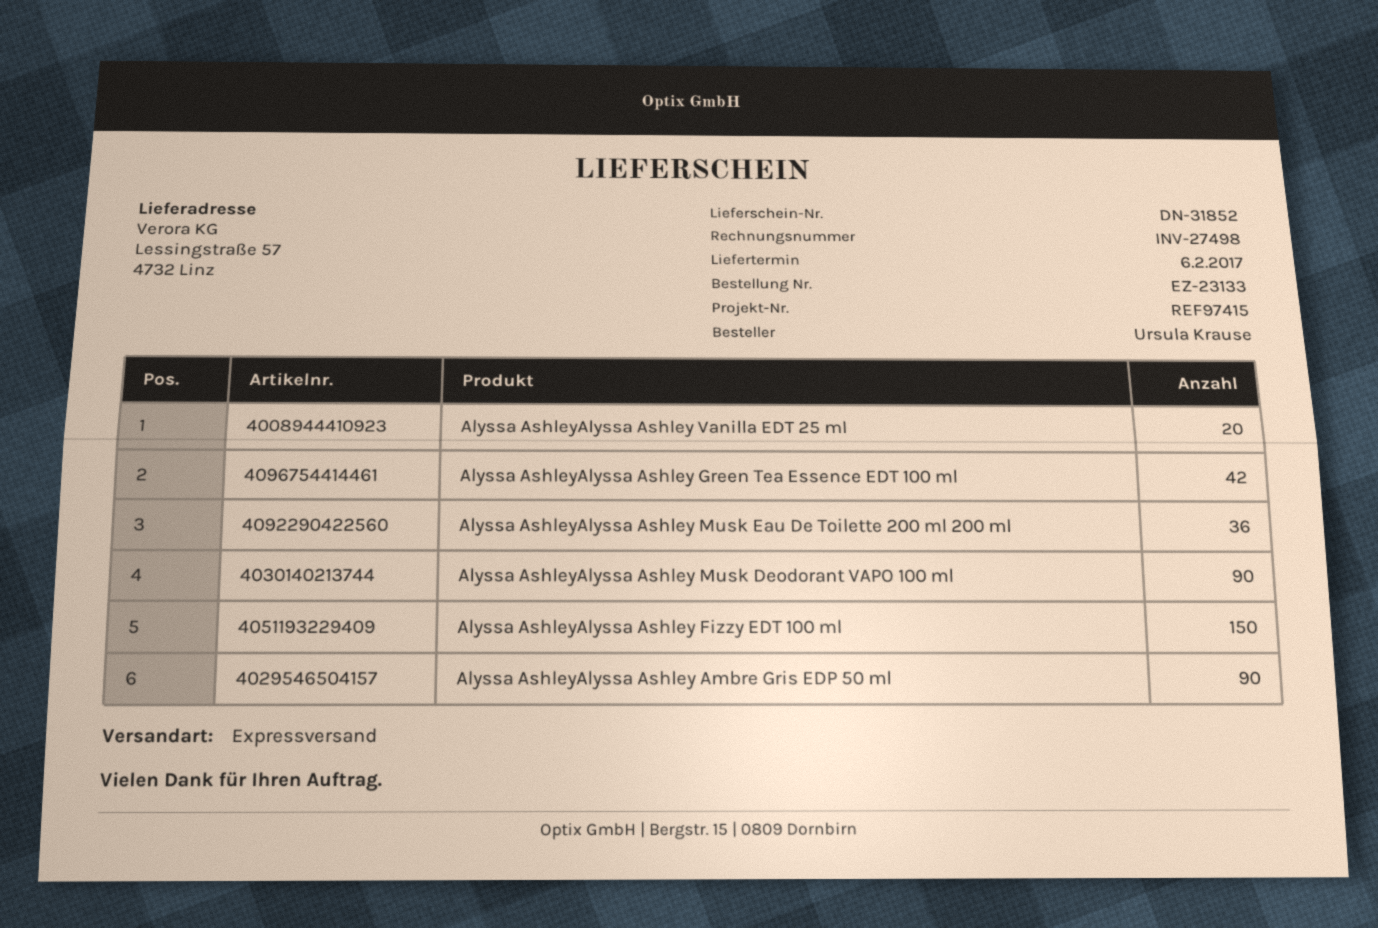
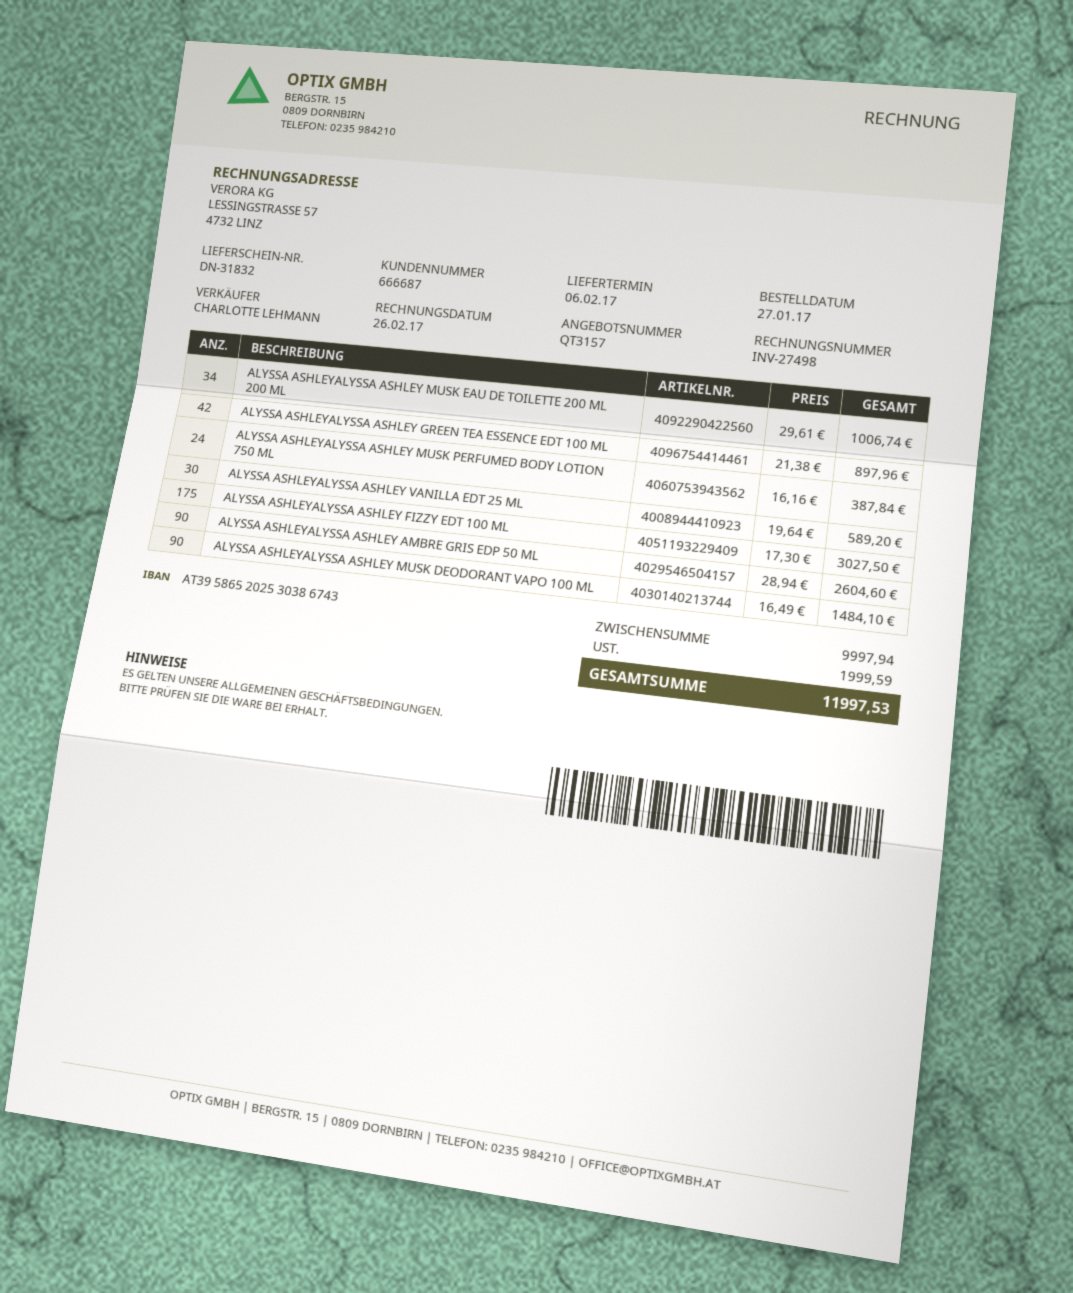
delivery note number: DN-31852 -> DN-31832
Alyssa AshleyAlyssa Ashley Vanilla EDT 25 ml: 20 -> 30
Alyssa AshleyAlyssa Ashley Musk Eau De Toilette 200 ml 200 ml: 36 -> 34
Alyssa AshleyAlyssa Ashley Fizzy EDT 100 ml: 150 -> 175
ALYSSA ASHLEYALYSSA ASHLEY MUSK PERFUMED BODY LOTION 750 ML: none -> 24

